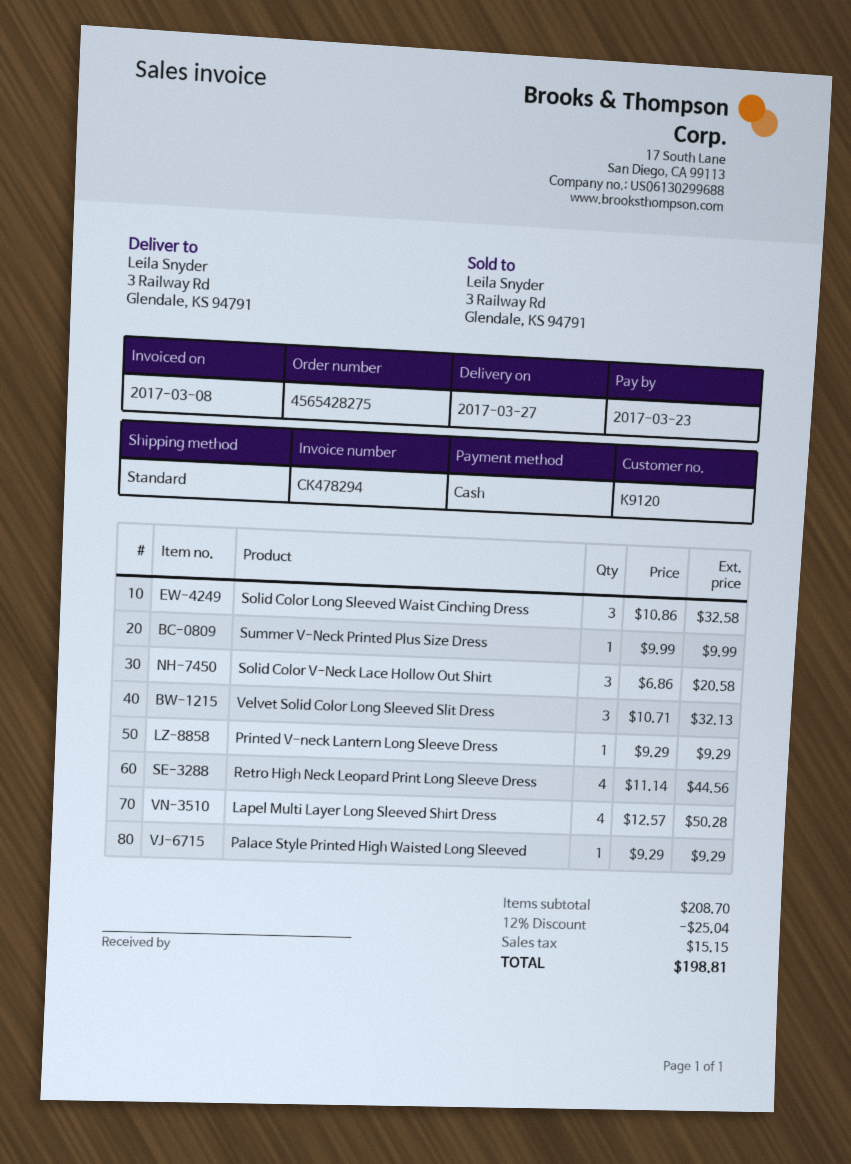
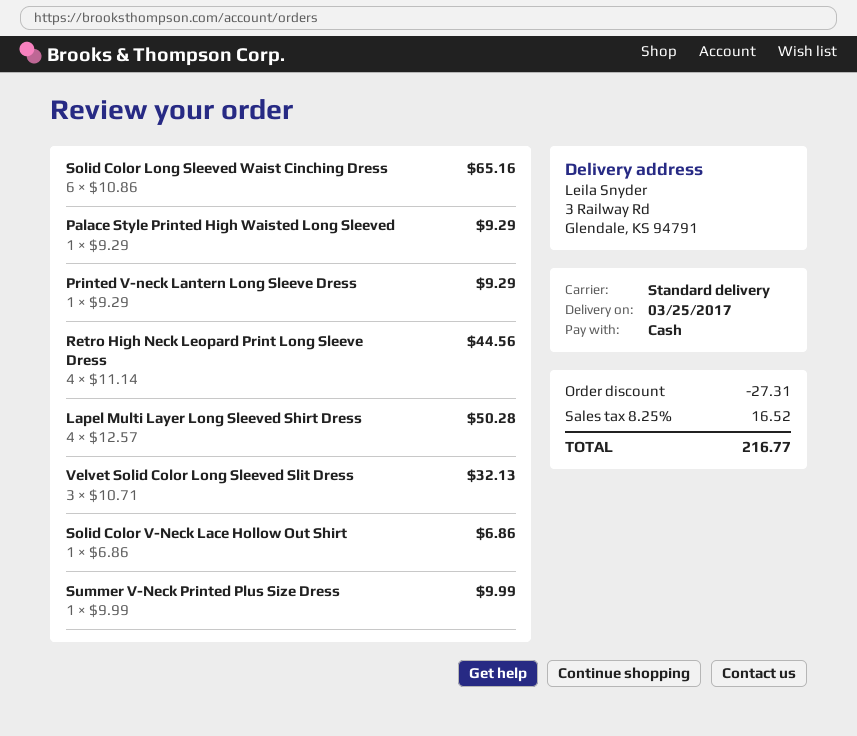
delivery date: 2017-03-27 -> 2017-03-25
Solid Color Long Sleeved Waist Cinching Dress: 3 x 10.86 = 32.58 -> 6 x 10.86 = 65.16
Solid Color V-Neck Lace Hollow Out Shirt: 3 x 6.86 = 20.58 -> 1 x 6.86 = 6.86
discount: 25.04 -> 27.31
tax: 15.15 -> 16.52
total: 198.81 -> 216.77

